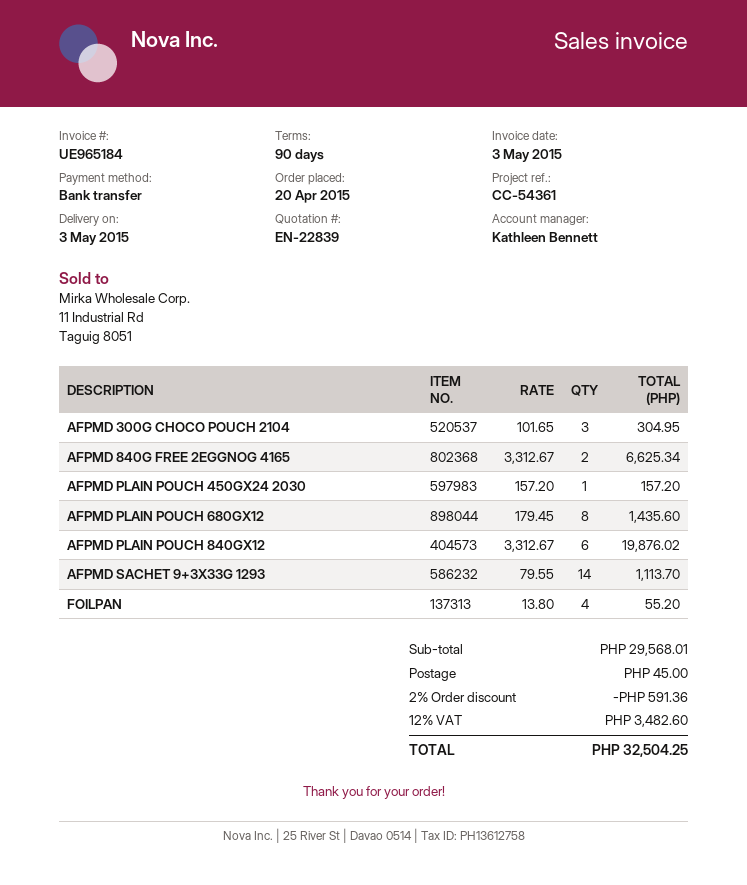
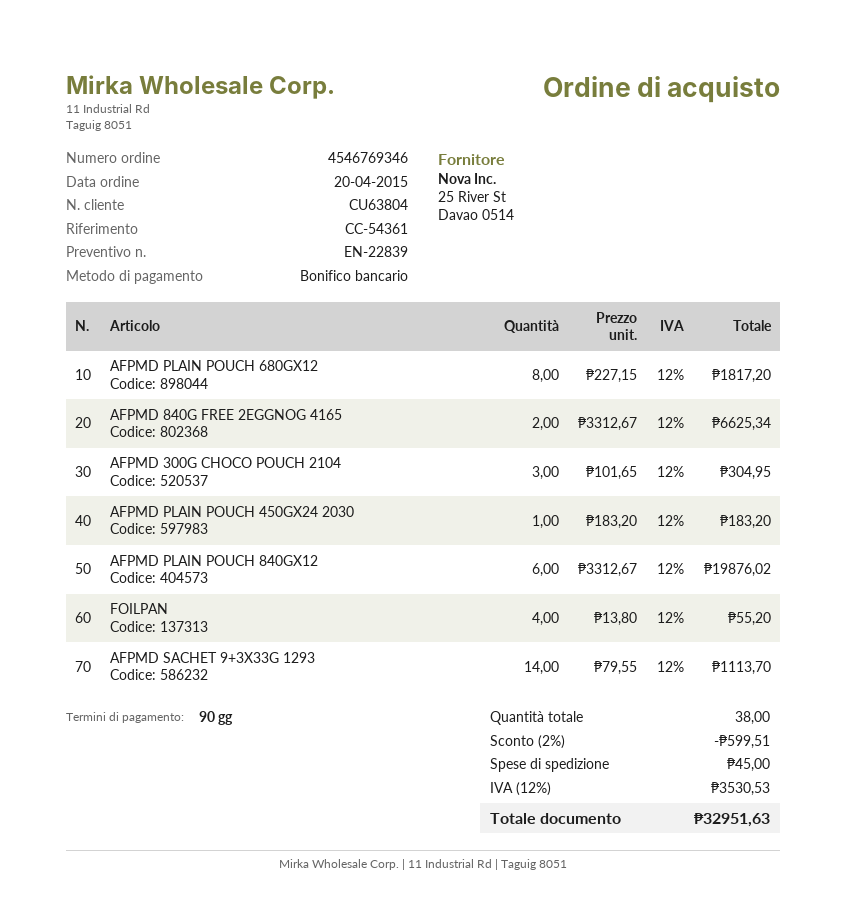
AFPMD PLAIN POUCH 450GX24 2030: 1 x 157.20 = 157.20 -> 1 x 183.20 = 183.20
AFPMD PLAIN POUCH 680GX12: 8 x 179.45 = 1435.60 -> 8 x 227.15 = 1817.20
discount: 2% = 591.36 -> 2% = 599.51
tax: 12% = 3482.60 -> 12% = 3530.53
total: 32504.25 -> 32951.63

